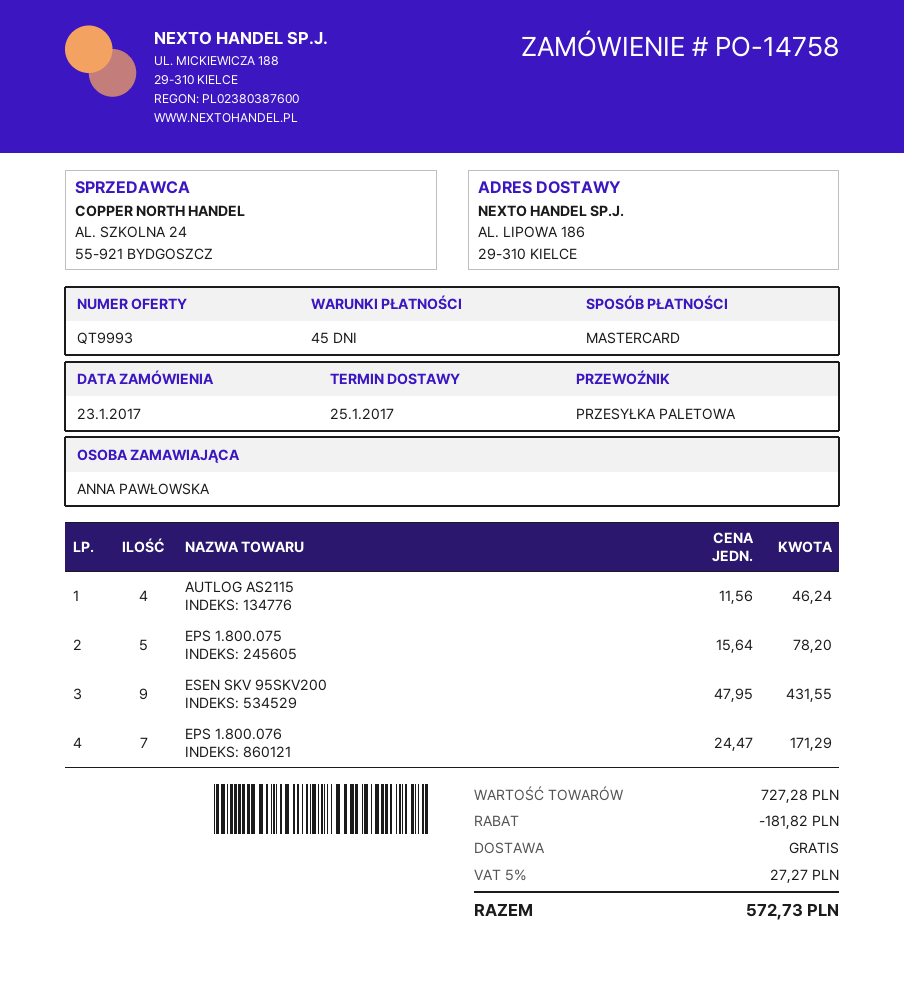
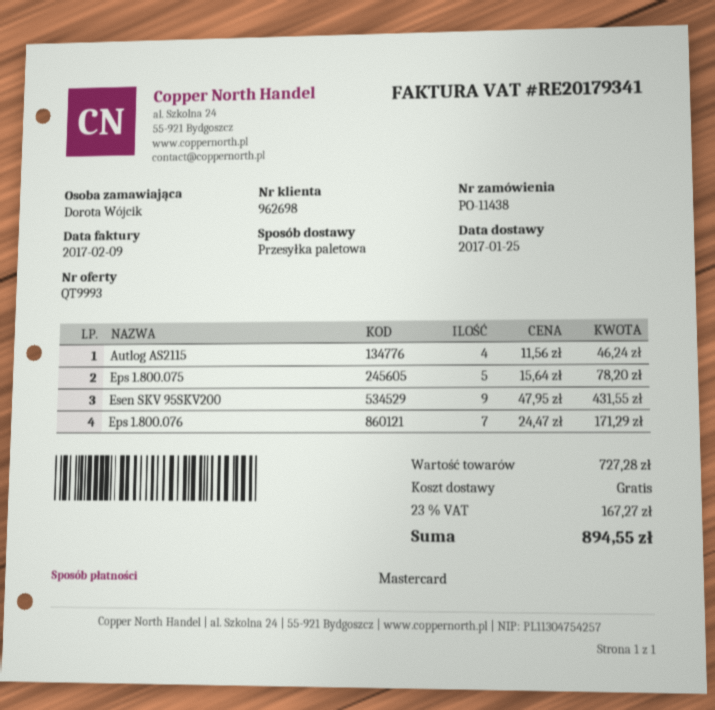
order number: PO-14758 -> PO-11438
ordered by: ANNA PAWŁOWSKA -> Dorota Wójcik
discount: 181.82 -> none
tax: 5% = 27.27 -> 23% = 167.27
total: 572.73 -> 894.55

